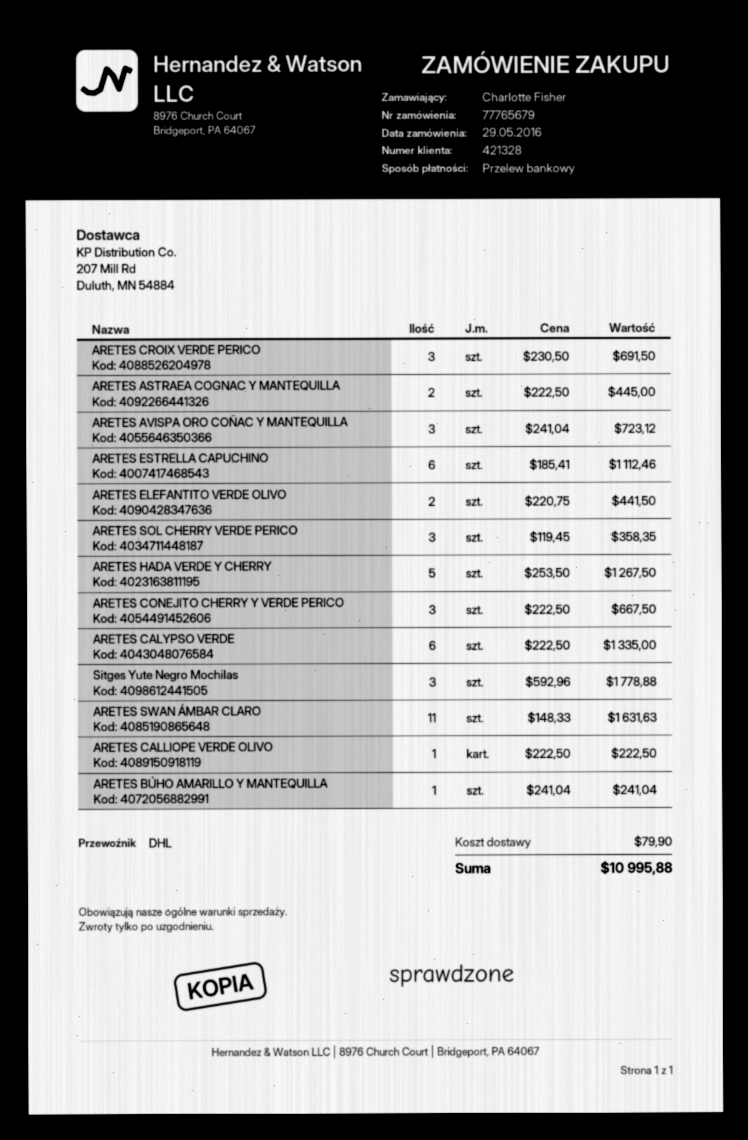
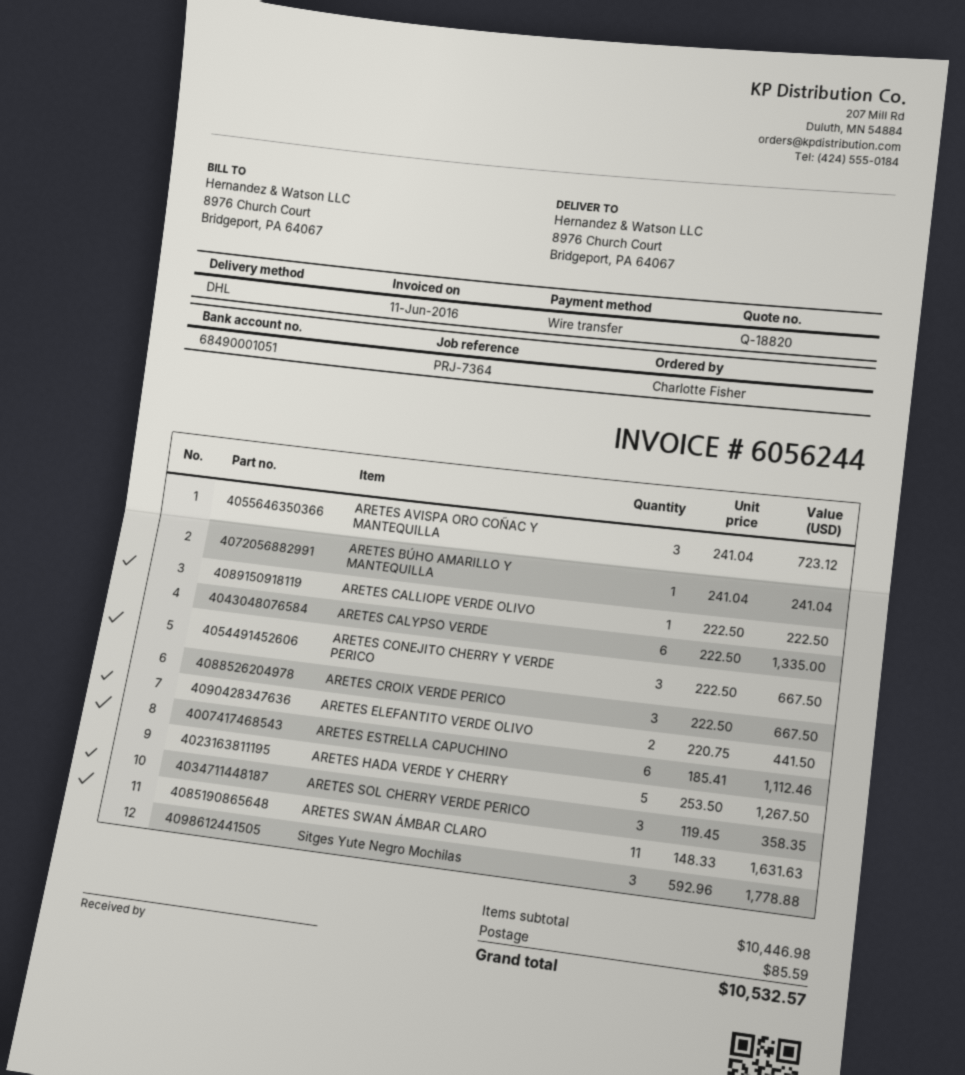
ARETES CROIX VERDE PERICO: 3 x 230.50 = 691.50 -> 3 x 222.50 = 667.50
ARETES ASTRAEA COGNAC Y MANTEQUILLA: 2 x 222.50 = 445.00 -> none
shipping: 79.90 -> 85.59
total: 10995.88 -> 10532.57

